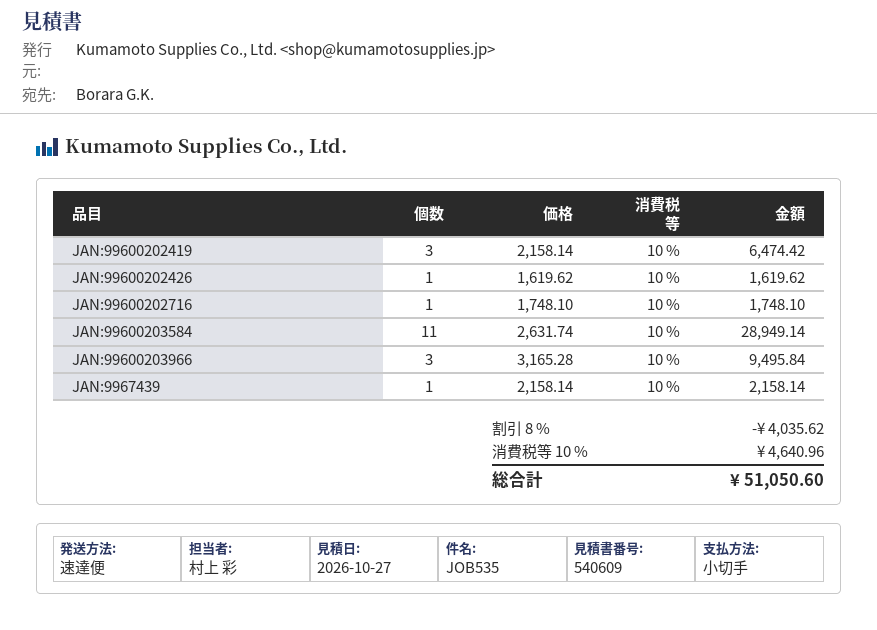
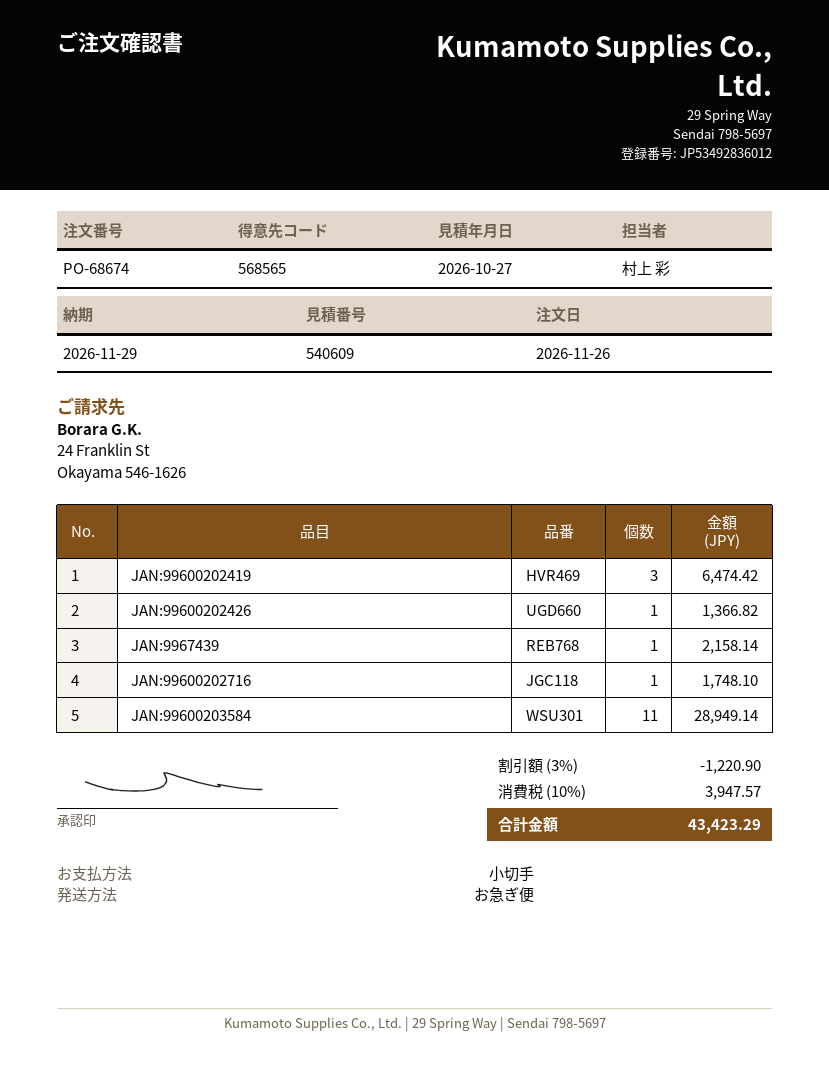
JAN:99600202426: 1 for 1619.62 -> 1 for 1366.82
JAN:99600203966: 3 for 9495.84 -> none
discount: 8% = 4035.62 -> 3% = 1220.90
tax: 10% = 4640.96 -> 10% = 3947.57
total: 51050.60 -> 43423.29

